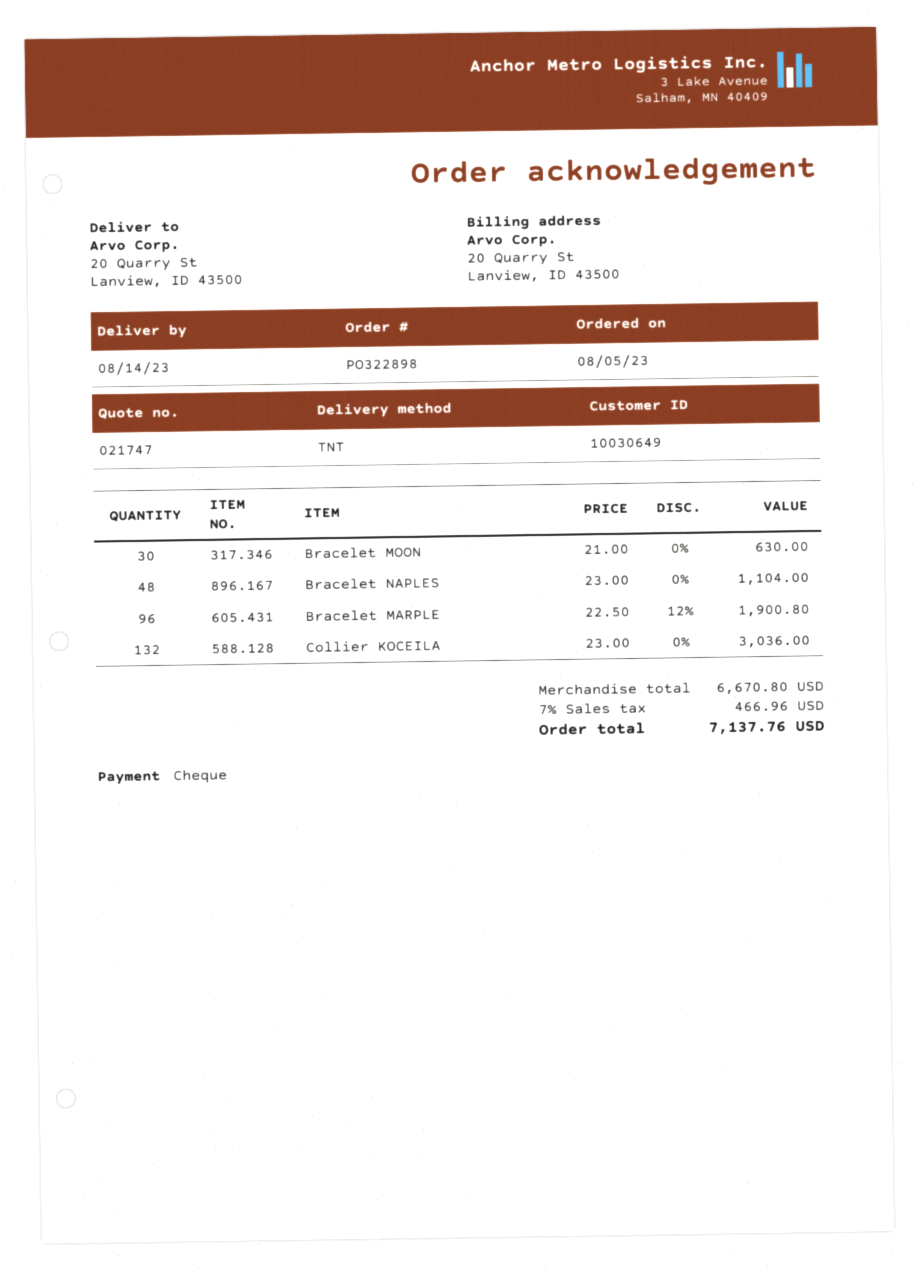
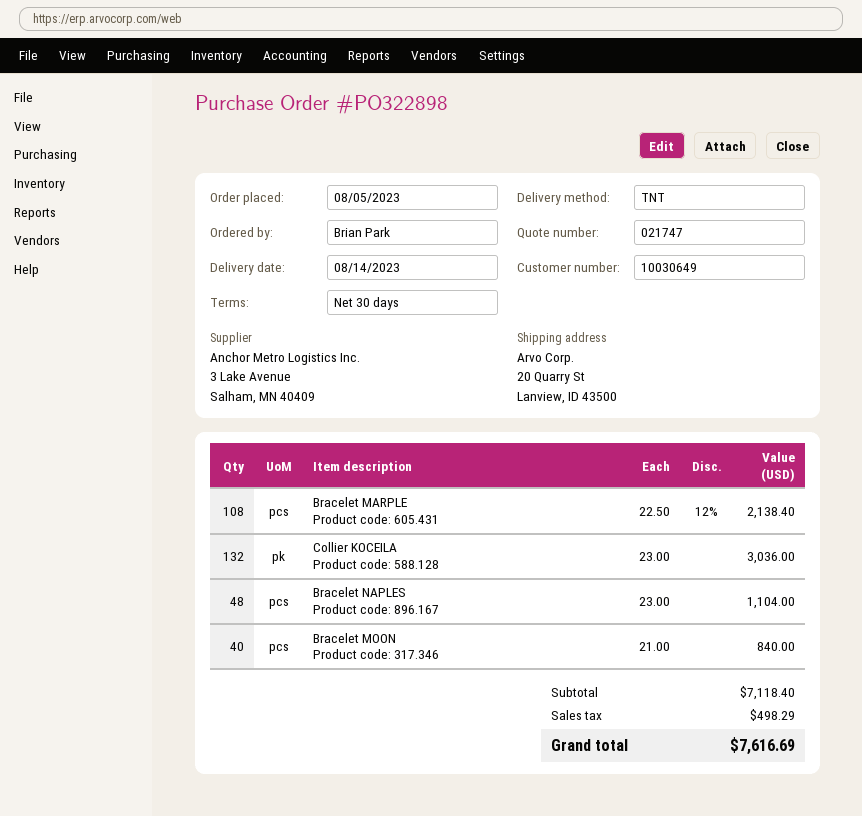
Bracelet MOON: 30 x 21.00 = 630.00 -> 40 x 21.00 = 840.00
Bracelet MARPLE: 96 x 22.50 - 12% = 1900.80 -> 108 x 22.50 - 12% = 2138.40
subtotal: 6670.80 -> 7118.40
tax: 466.96 -> 498.29
total: 7137.76 -> 7616.69

